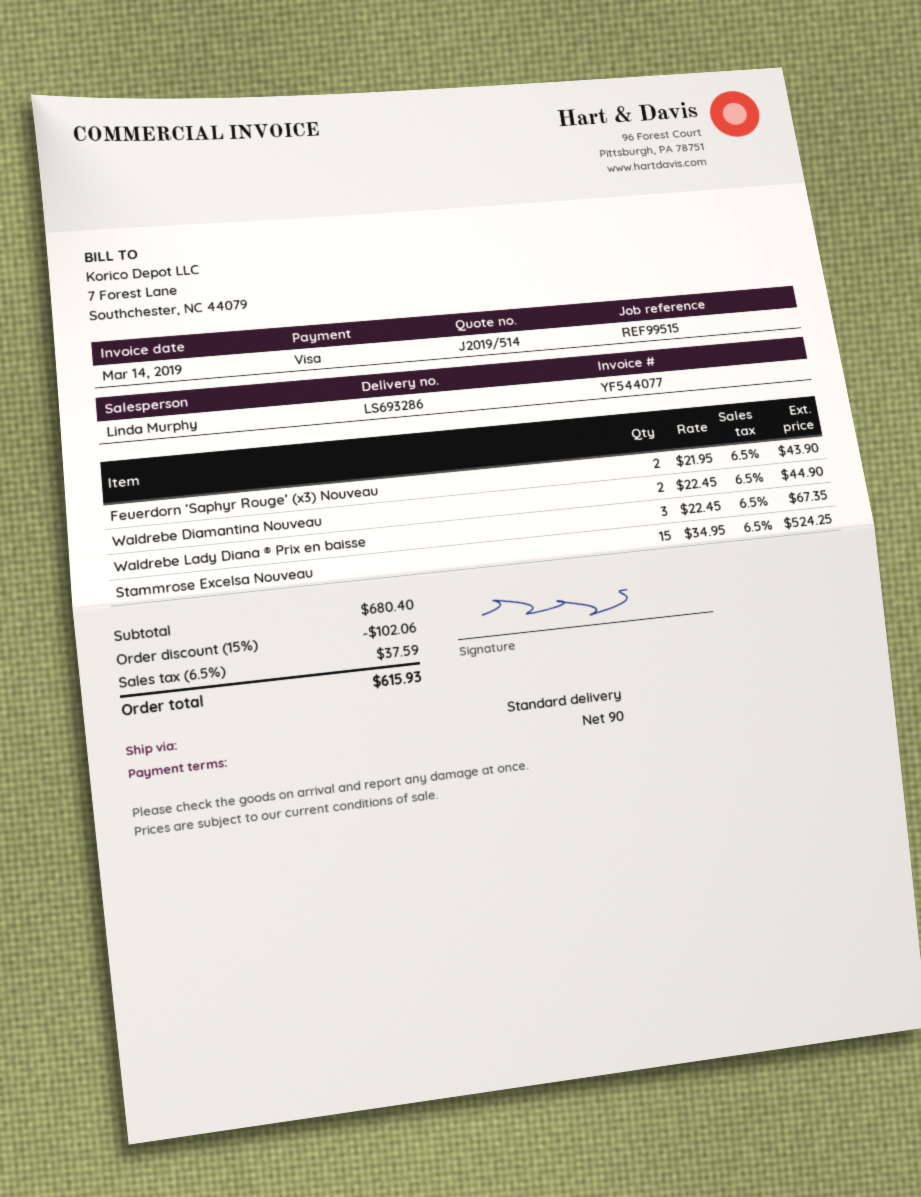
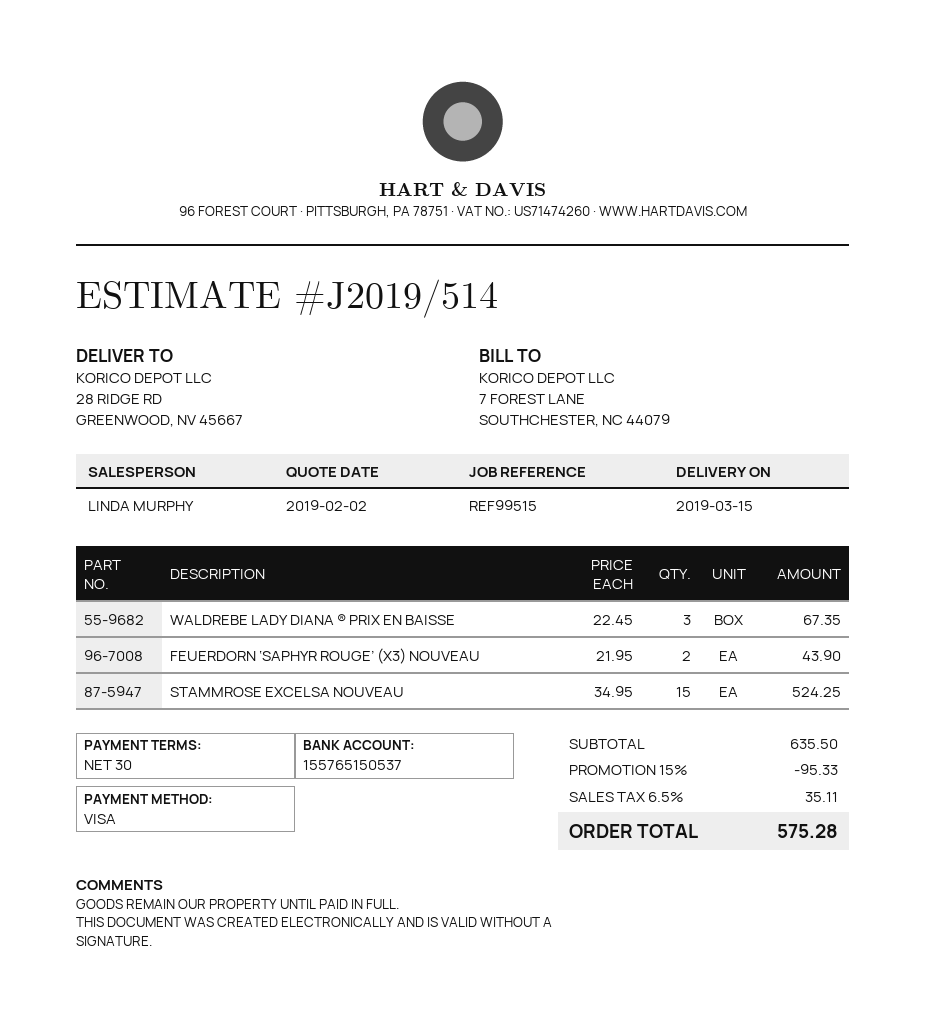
payment terms: 90 days -> 30 days
Waldrebe Diamantina Nouveau: 2 x 22.45 = 44.90 -> none
subtotal: 680.40 -> 635.50
discount: 15% = 102.06 -> 15% = 95.33
tax: 6.5% = 37.59 -> 6.5% = 35.11
total: 615.93 -> 575.28

